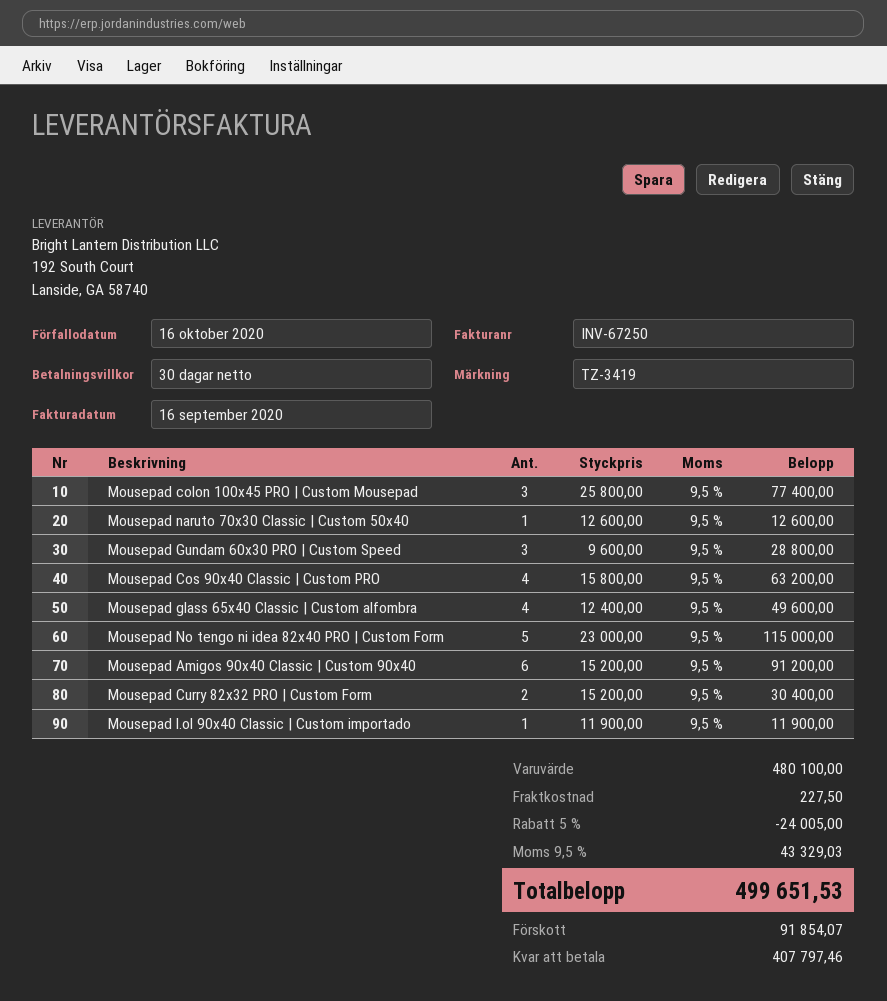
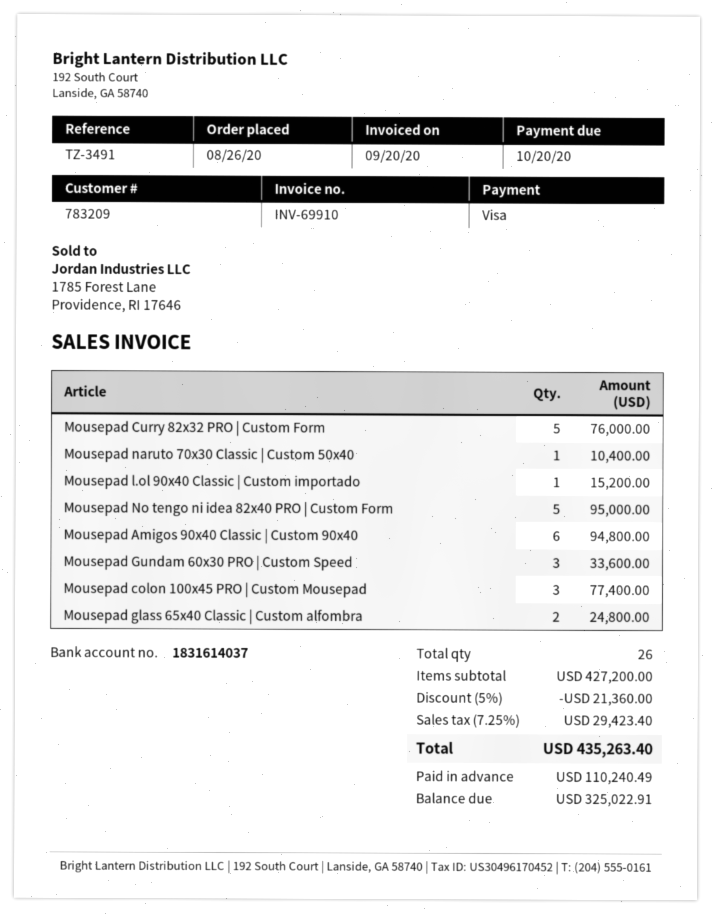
invoice number: INV-67250 -> INV-69910
invoice date: 2020-09-16 -> 2020-09-20
due date: 2020-10-16 -> 2020-10-20
reference: TZ-3419 -> TZ-3491
Mousepad naruto 70x30 Classic | Custom 50x40: 1 for 12600.00 -> 1 for 10400.00
Mousepad Gundam 60x30 PRO | Custom Speed: 3 for 28800.00 -> 3 for 33600.00
Mousepad Cos 90x40 Classic | Custom PRO: 4 for 63200.00 -> none
Mousepad glass 65x40 Classic | Custom alfombra: 4 for 49600.00 -> 2 for 24800.00
Mousepad No tengo ni idea 82x40 PRO | Custom Form: 5 for 115000.00 -> 5 for 95000.00
Mousepad Amigos 90x40 Classic | Custom 90x40: 6 for 91200.00 -> 6 for 94800.00
Mousepad Curry 82x32 PRO | Custom Form: 2 for 30400.00 -> 5 for 76000.00
Mousepad l.ol 90x40 Classic | Custom importado: 1 for 11900.00 -> 1 for 15200.00
subtotal: 480100.00 -> 427200.00
discount: 5% = 24005.00 -> 5% = 21360.00
shipping: 227.50 -> none
tax: 9.5% = 43329.03 -> 7.25% = 29423.40
total: 499651.53 -> 435263.40
deposit: 91854.07 -> 110240.49
balance: 407797.46 -> 325022.91

